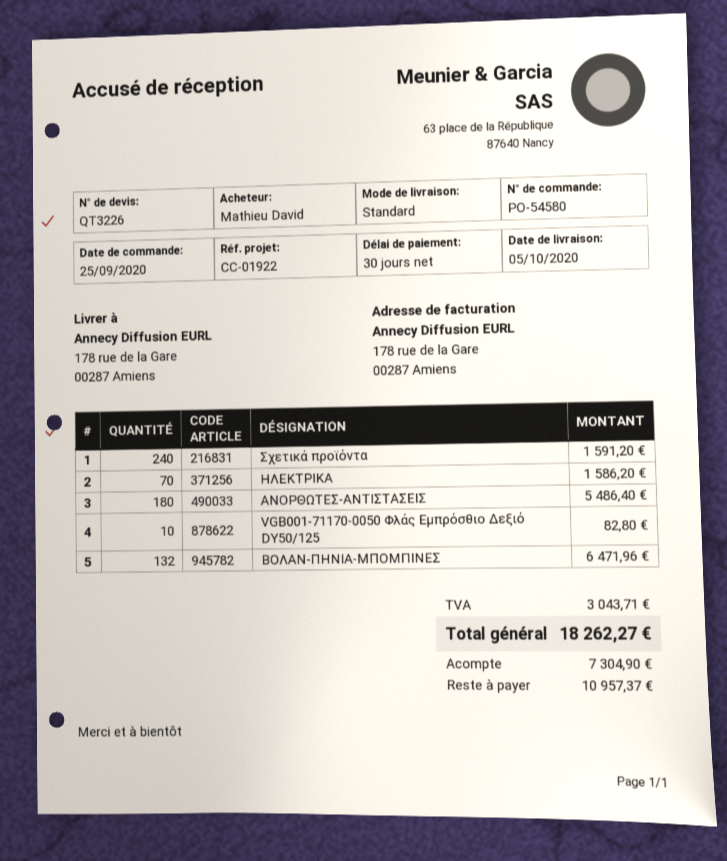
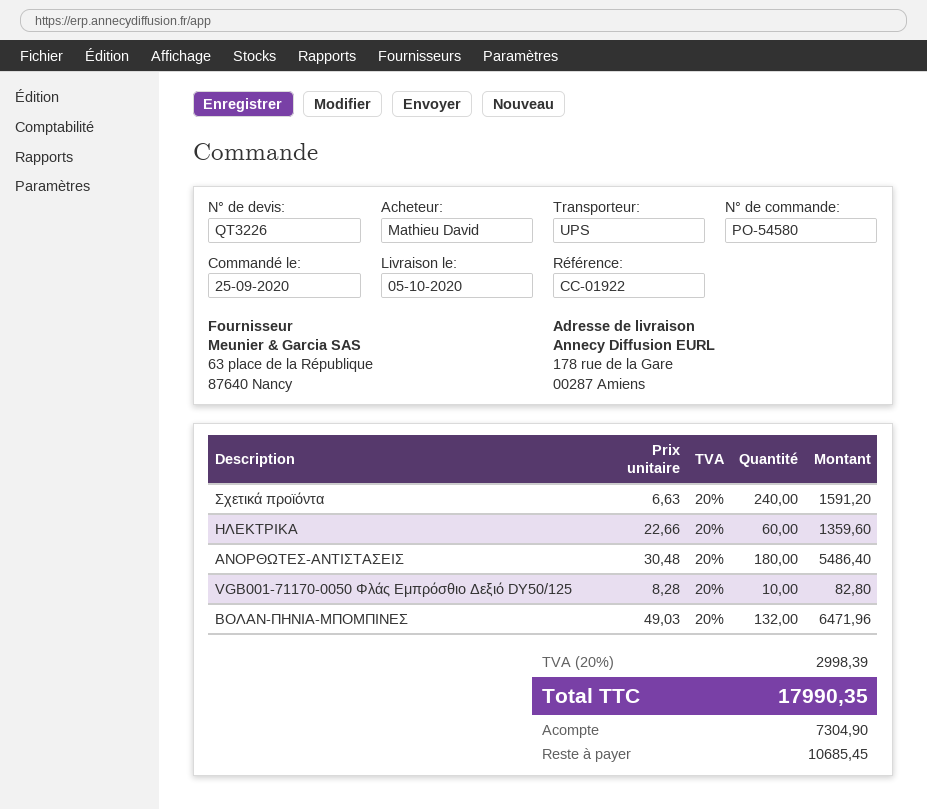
shipping method: standard -> UPS
ΗΛΕΚΤΡΙΚΑ: 70 for 1586.20 -> 60 for 1359.60
tax: 3043.71 -> 2998.39
total: 18262.27 -> 17990.35
balance: 10957.37 -> 10685.45

